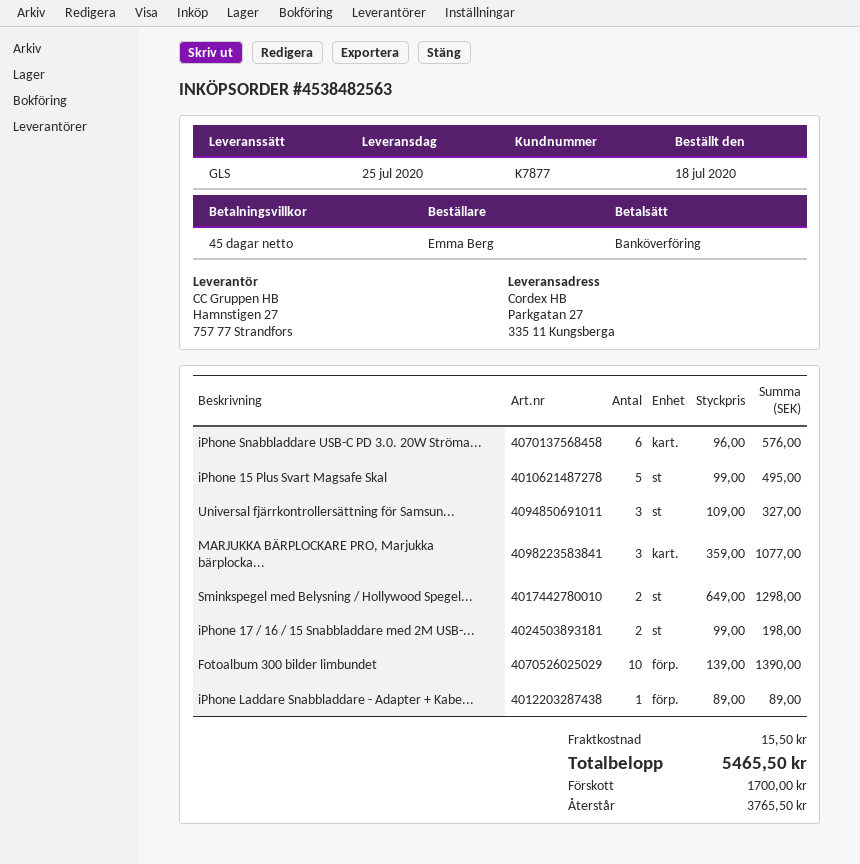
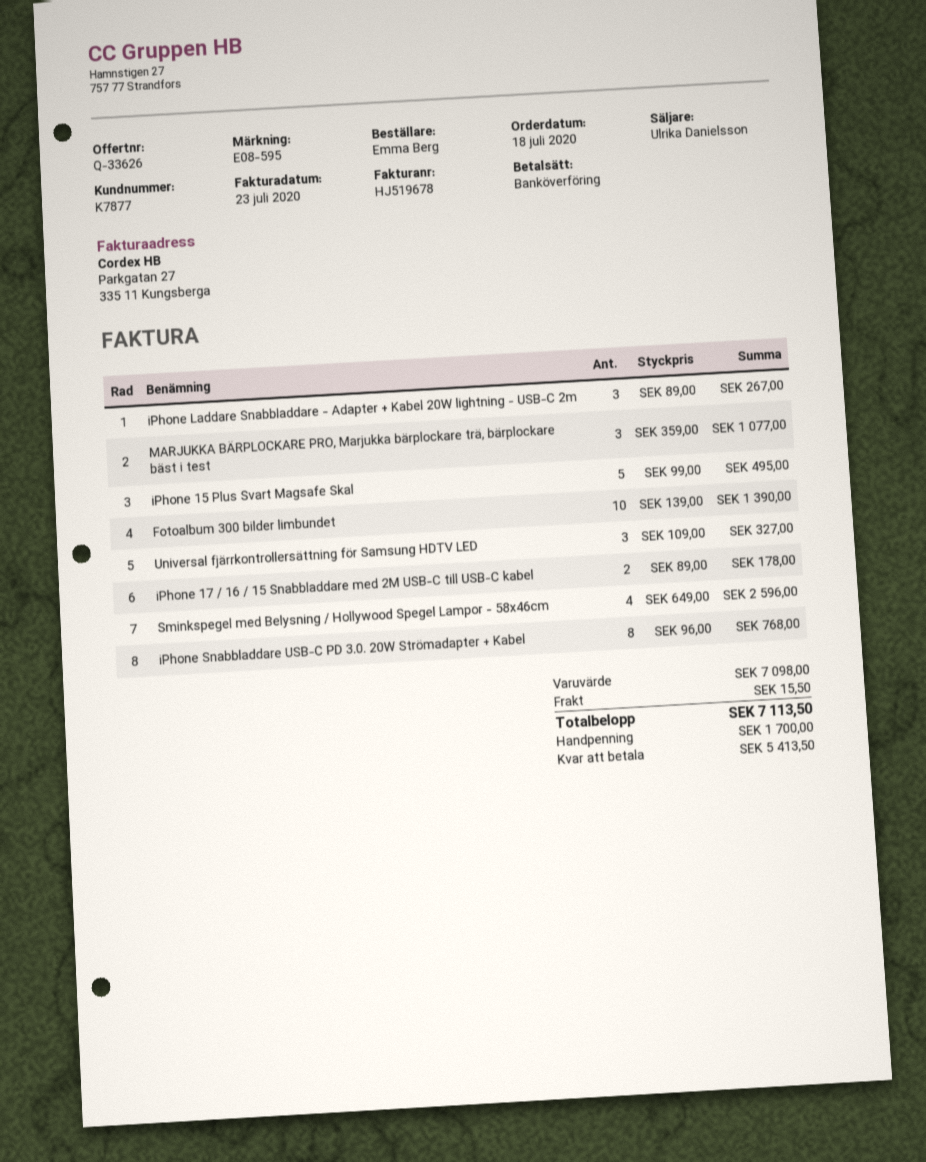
iPhone Snabbladdare USB-C PD 3.0. 20W Ströma...: 6 x 96.00 = 576.00 -> 8 x 96.00 = 768.00
Sminkspegel med Belysning / Hollywood Spegel...: 2 x 649.00 = 1298.00 -> 4 x 649.00 = 2596.00
iPhone 17 / 16 / 15 Snabbladdare med 2M USB-...: 2 x 99.00 = 198.00 -> 2 x 89.00 = 178.00
iPhone Laddare Snabbladdare - Adapter + Kabe...: 1 x 89.00 = 89.00 -> 3 x 89.00 = 267.00
total: 5465.50 -> 7113.50
balance: 3765.50 -> 5413.50

